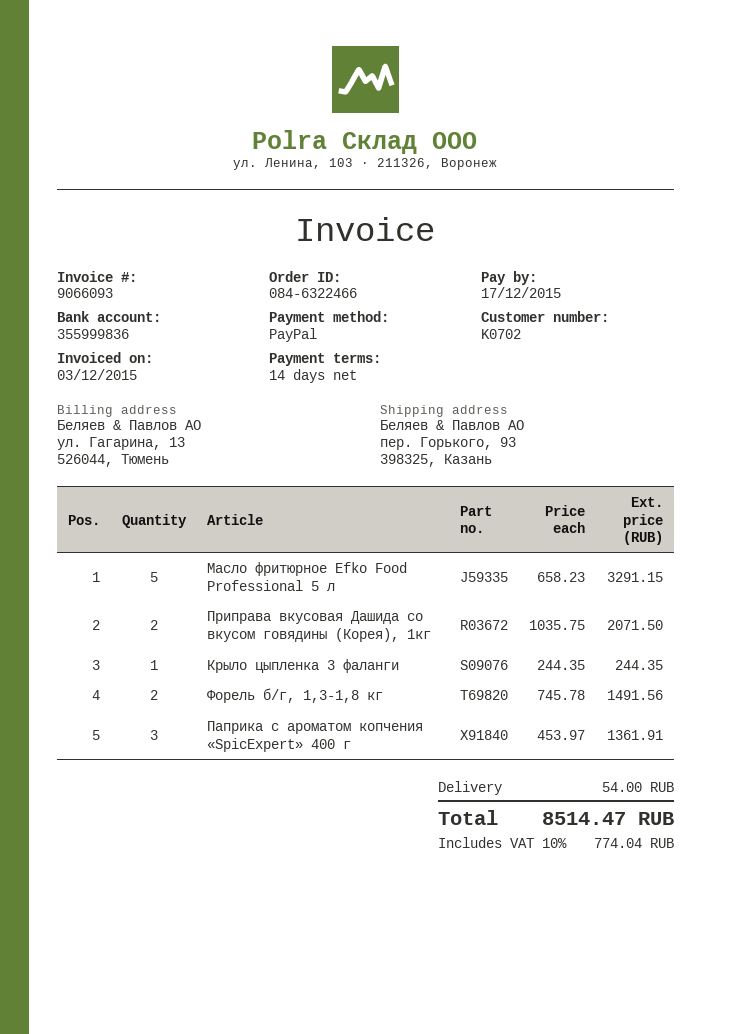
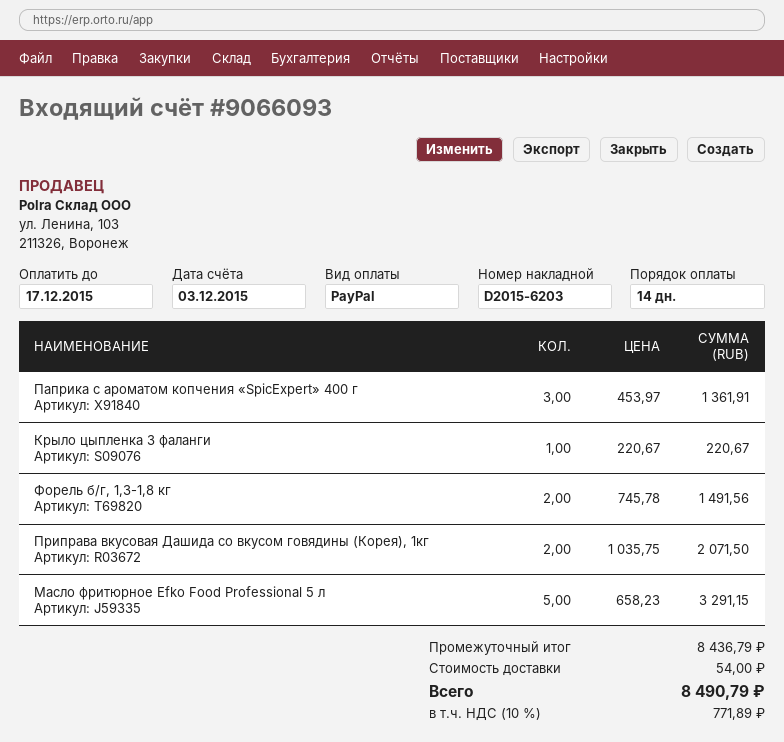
Крыло цыпленка 3 фаланги: 1 x 244.35 = 244.35 -> 1 x 220.67 = 220.67
tax: 10% = 774.04 -> 10% = 771.89
total: 8514.47 -> 8490.79

